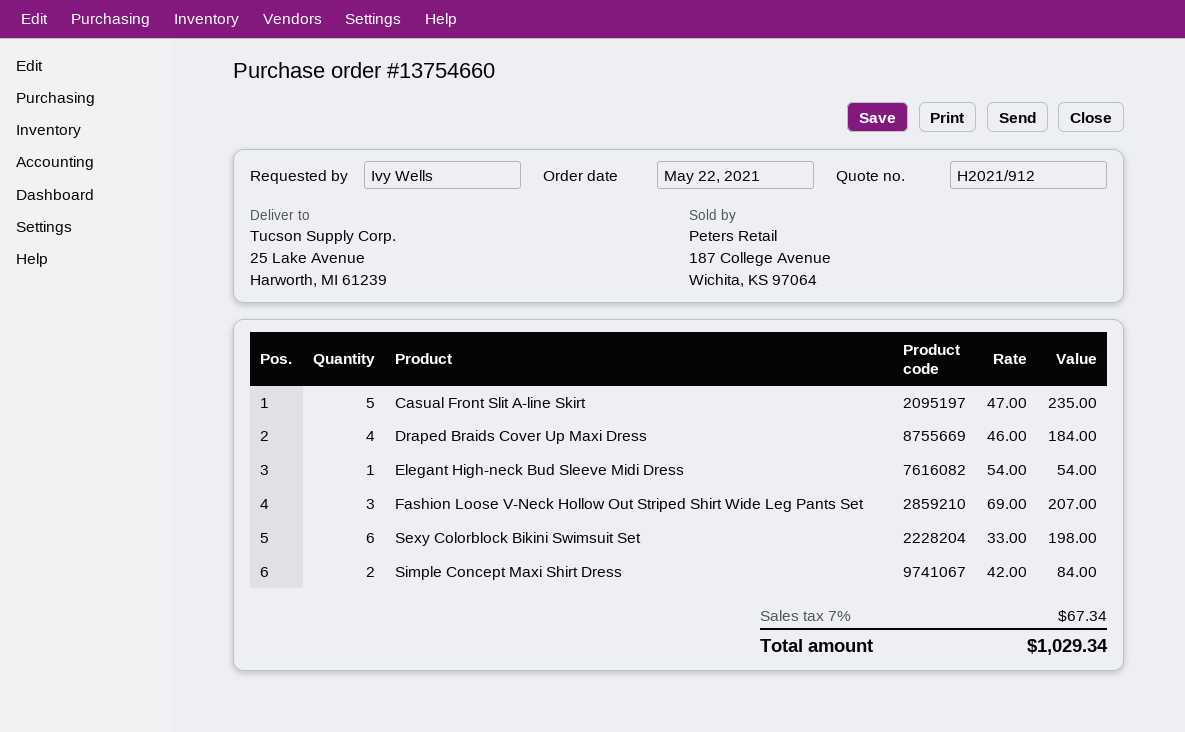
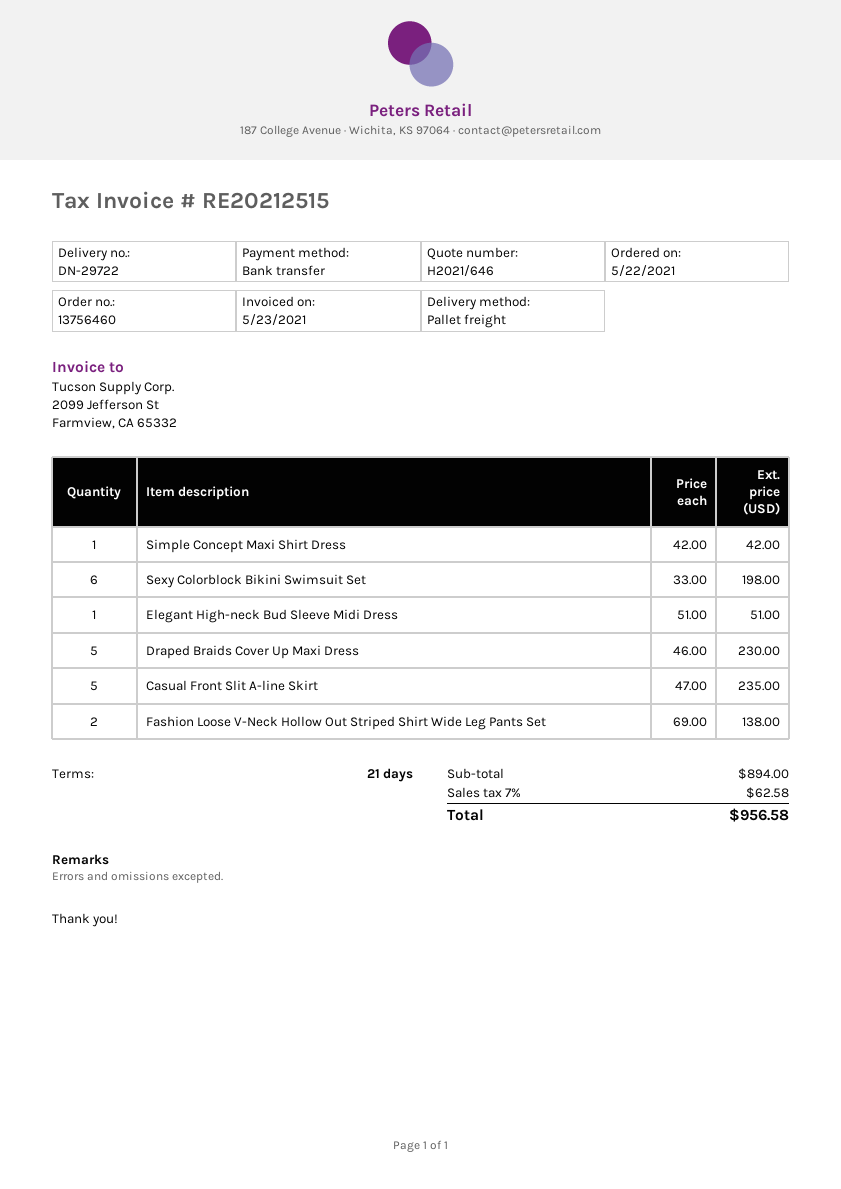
quote number: H2021/912 -> H2021/646
order number: 13754660 -> 13756460
Draped Braids Cover Up Maxi Dress: 4 x 46.00 = 184.00 -> 5 x 46.00 = 230.00
Elegant High-neck Bud Sleeve Midi Dress: 1 x 54.00 = 54.00 -> 1 x 51.00 = 51.00
Fashion Loose V-Neck Hollow Out Striped Shirt Wide Leg Pants Set: 3 x 69.00 = 207.00 -> 2 x 69.00 = 138.00
Simple Concept Maxi Shirt Dress: 2 x 42.00 = 84.00 -> 1 x 42.00 = 42.00
tax: 7% = 67.34 -> 7% = 62.58
total: 1029.34 -> 956.58

